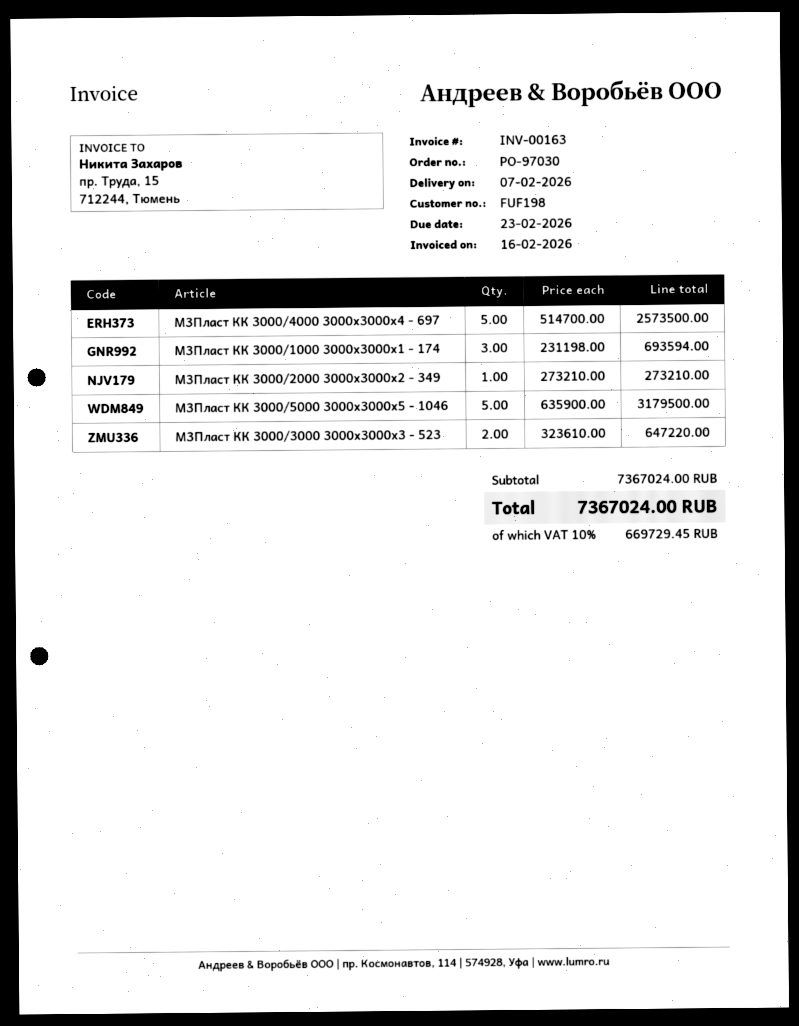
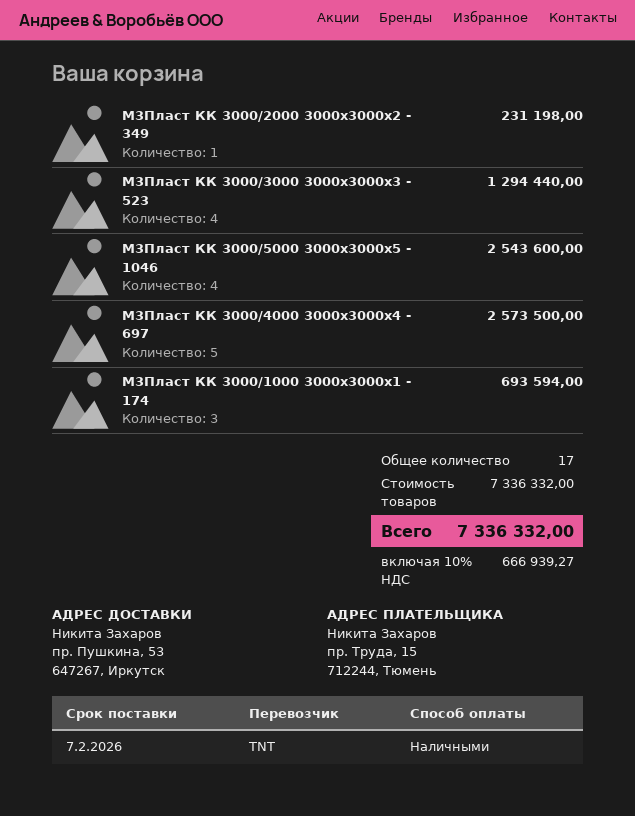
М3Пласт КК 3000/2000 3000х3000х2 - 349: 1 for 273210.00 -> 1 for 231198.00
М3Пласт КК 3000/5000 3000х3000х5 - 1046: 5 for 3179500.00 -> 4 for 2543600.00
М3Пласт КК 3000/3000 3000х3000х3 - 523: 2 for 647220.00 -> 4 for 1294440.00
subtotal: 7367024.00 -> 7336332.00
tax: 10% = 669729.45 -> 10% = 666939.27
total: 7367024.00 -> 7336332.00

